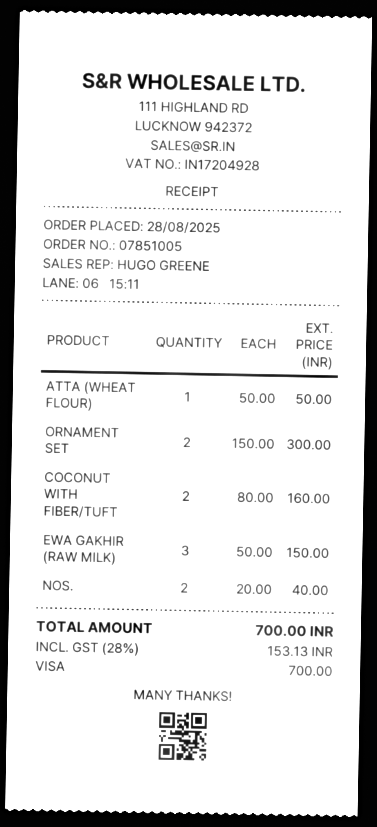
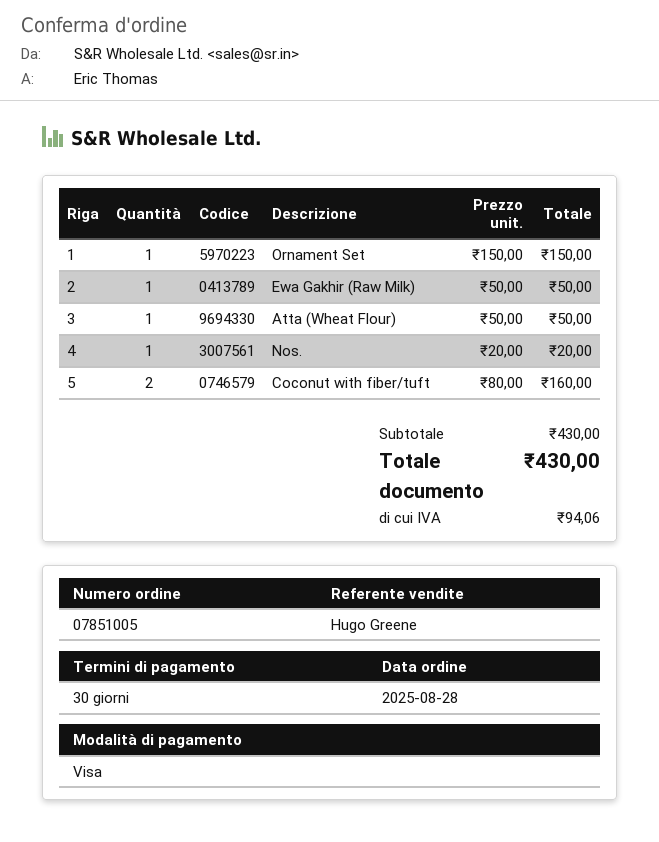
ORNAMENT SET: 2 x 150.00 = 300.00 -> 1 x 150.00 = 150.00
EWA GAKHIR (RAW MILK): 3 x 50.00 = 150.00 -> 1 x 50.00 = 50.00
NOS.: 2 x 20.00 = 40.00 -> 1 x 20.00 = 20.00
tax: 153.13 -> 94.06
total: 700.00 -> 430.00

